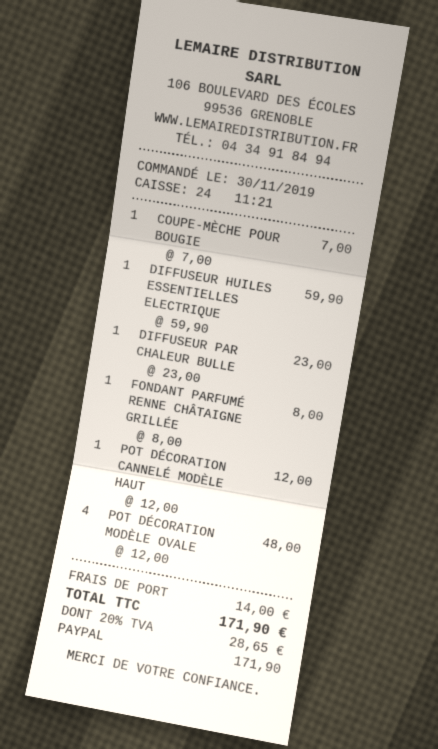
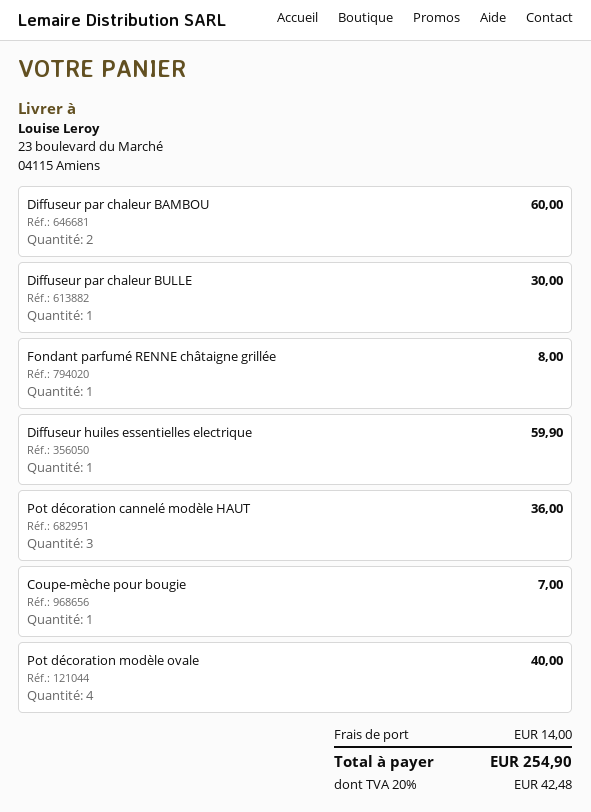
DIFFUSEUR PAR CHALEUR BULLE: 1 for 23.00 -> 1 for 30.00
POT DÉCORATION CANNELÉ MODÈLE HAUT: 1 for 12.00 -> 3 for 36.00
POT DÉCORATION MODÈLE OVALE: 4 for 48.00 -> 4 for 40.00
Diffuseur par chaleur BAMBOU: none -> 2 for 60.00
tax: 20% = 28.65 -> 20% = 42.48
total: 171.90 -> 254.90

